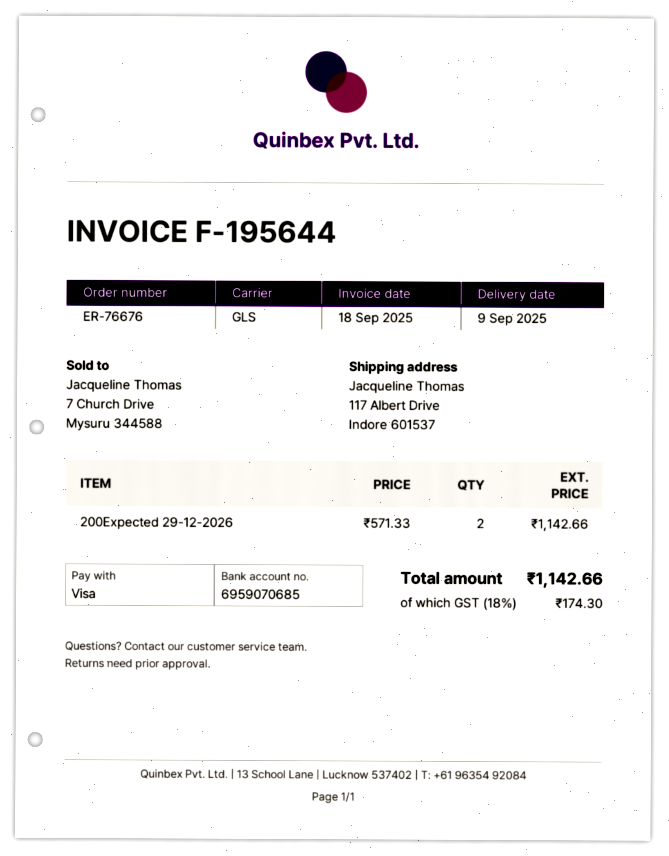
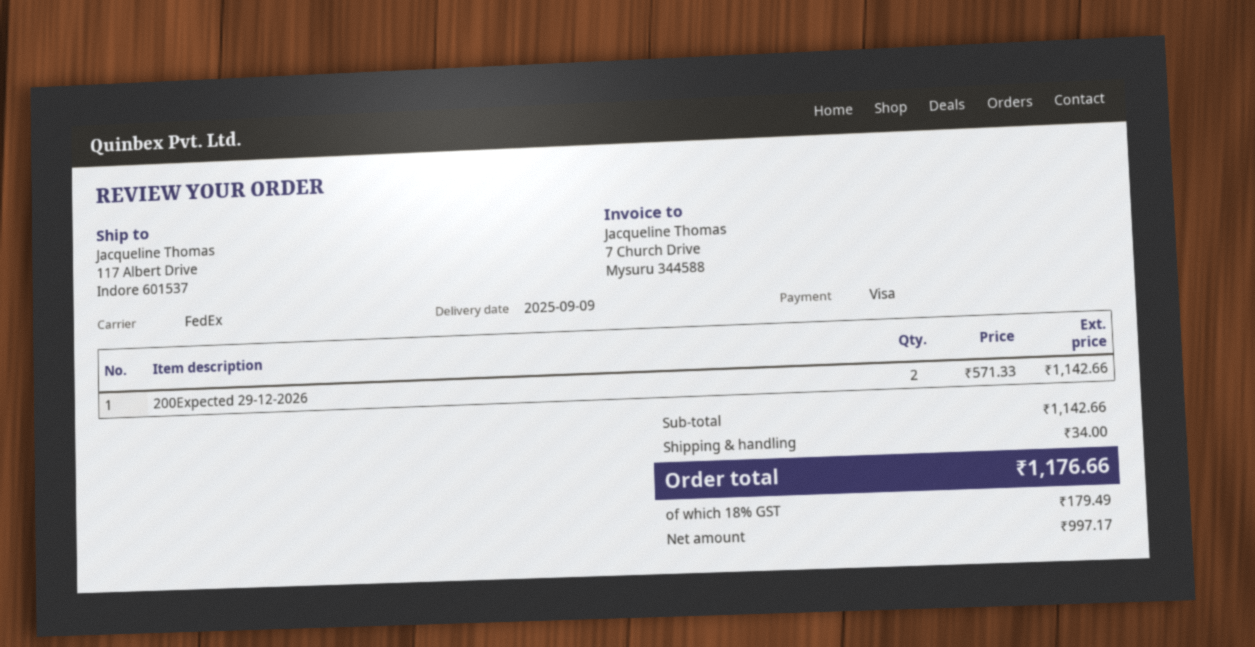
shipping method: GLS -> FedEx
shipping: none -> 34.00
tax: 18% = 174.30 -> 18% = 179.49
total: 1142.66 -> 1176.66

